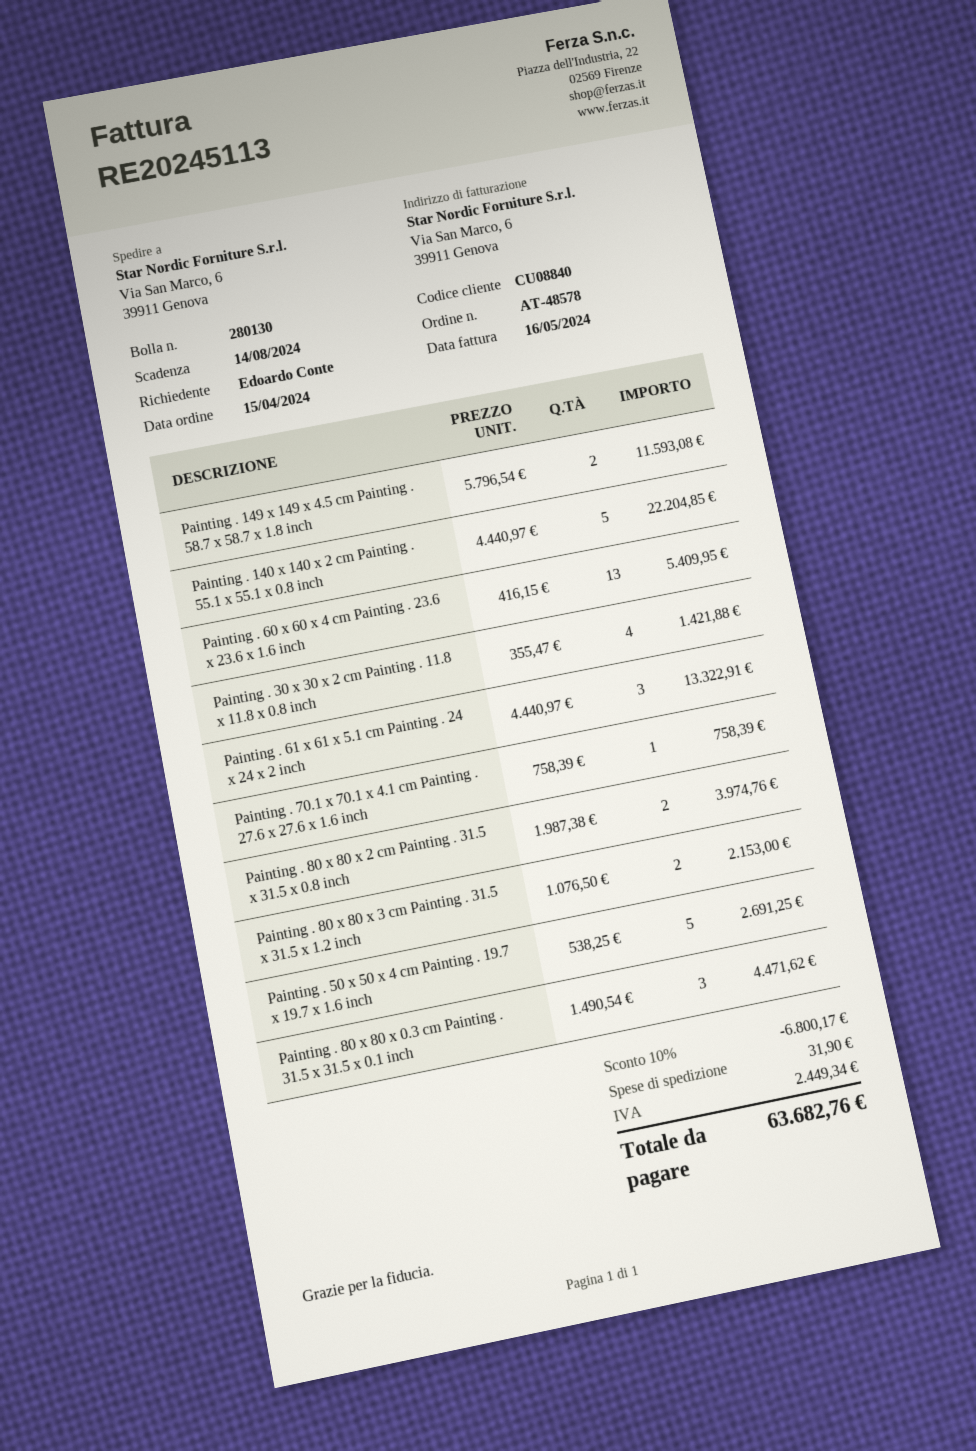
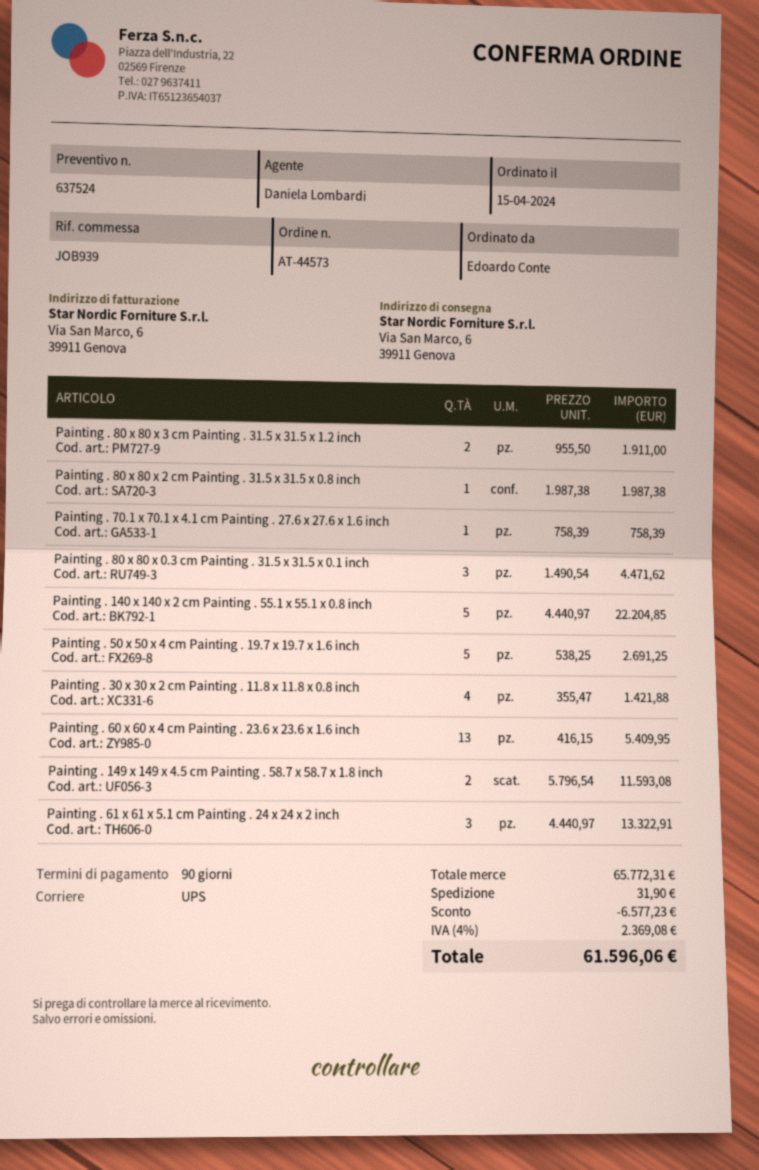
order number: AT-48578 -> AT-44573
Painting . 80 x 80 x 2 cm Painting . 31.5 x 31.5 x 0.8 inch: 2 x 1987.38 = 3974.76 -> 1 x 1987.38 = 1987.38
Painting . 80 x 80 x 3 cm Painting . 31.5 x 31.5 x 1.2 inch: 2 x 1076.50 = 2153.00 -> 2 x 955.50 = 1911.00
discount: 6800.17 -> 6577.23
tax: 2449.34 -> 2369.08
total: 63682.76 -> 61596.06

